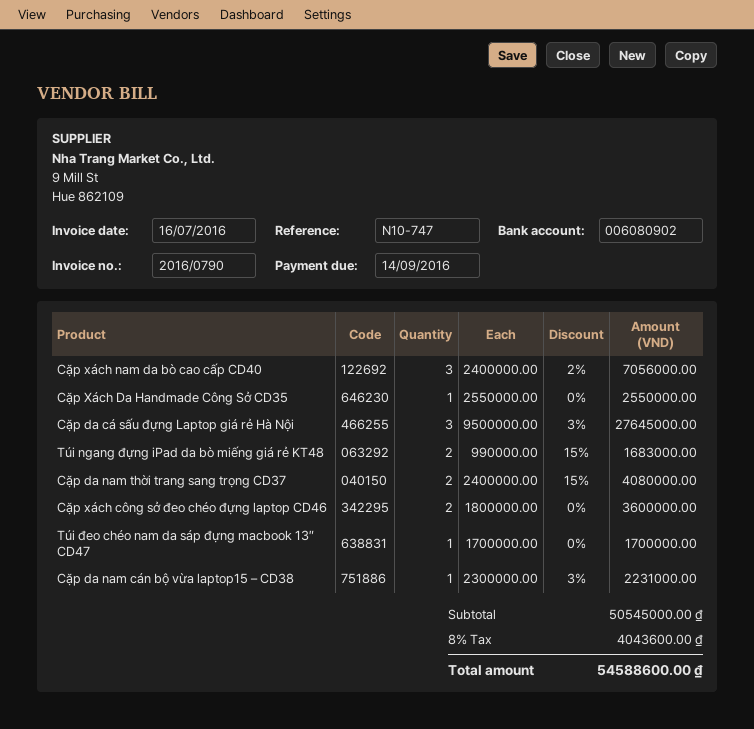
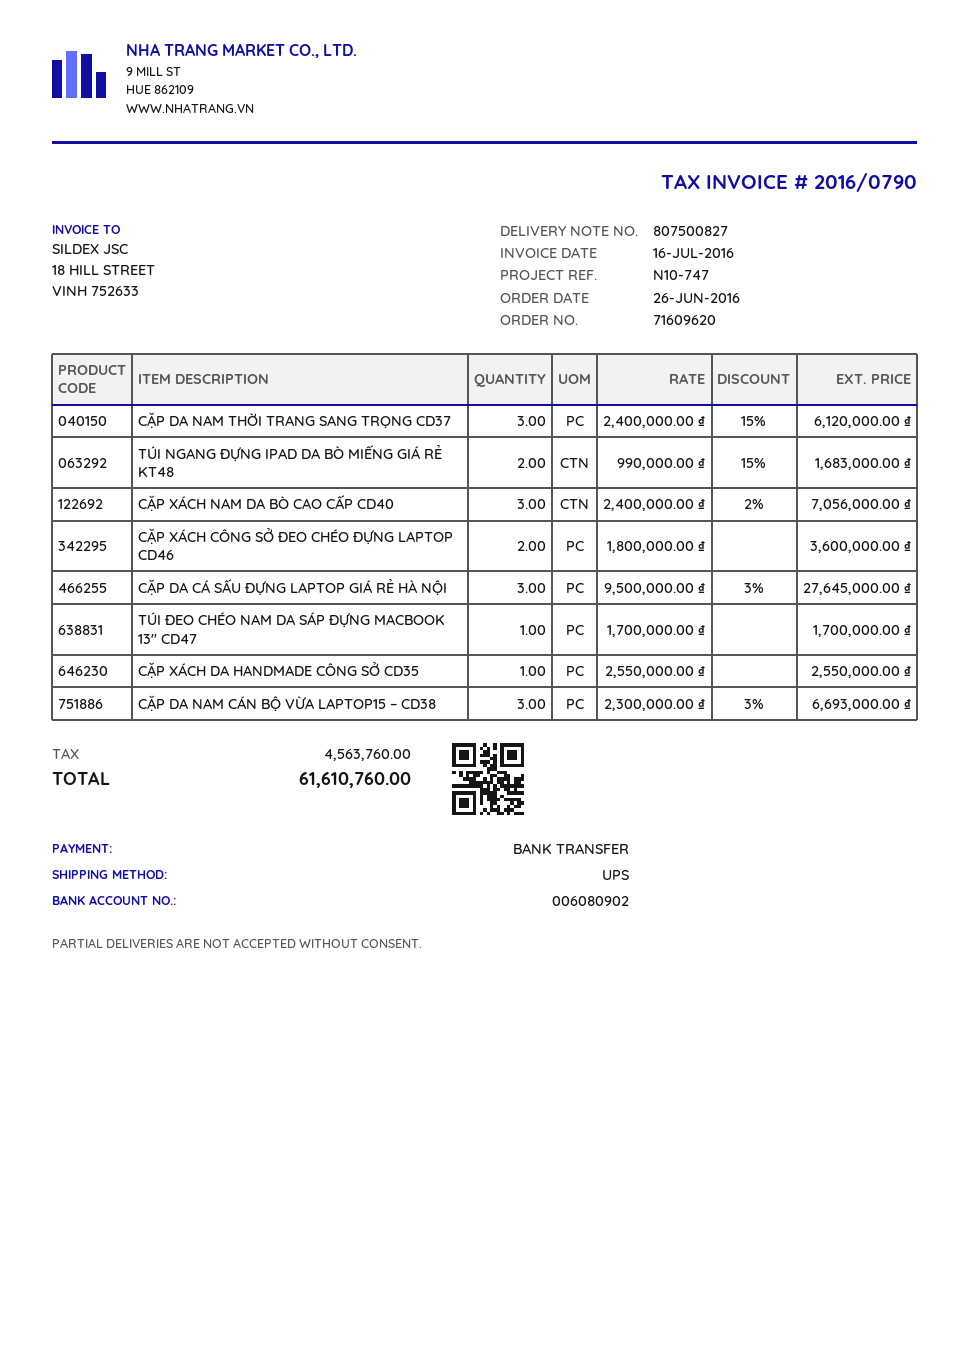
Cặp da nam thời trang sang trọng CD37: 2 x 2400000.00 - 15% = 4080000.00 -> 3 x 2400000.00 - 15% = 6120000.00
Cặp da nam cán bộ vừa laptop15 – CD38: 1 x 2300000.00 - 3% = 2231000.00 -> 3 x 2300000.00 - 3% = 6693000.00
tax: 4043600.00 -> 4563760.00
total: 54588600.00 -> 61610760.00

